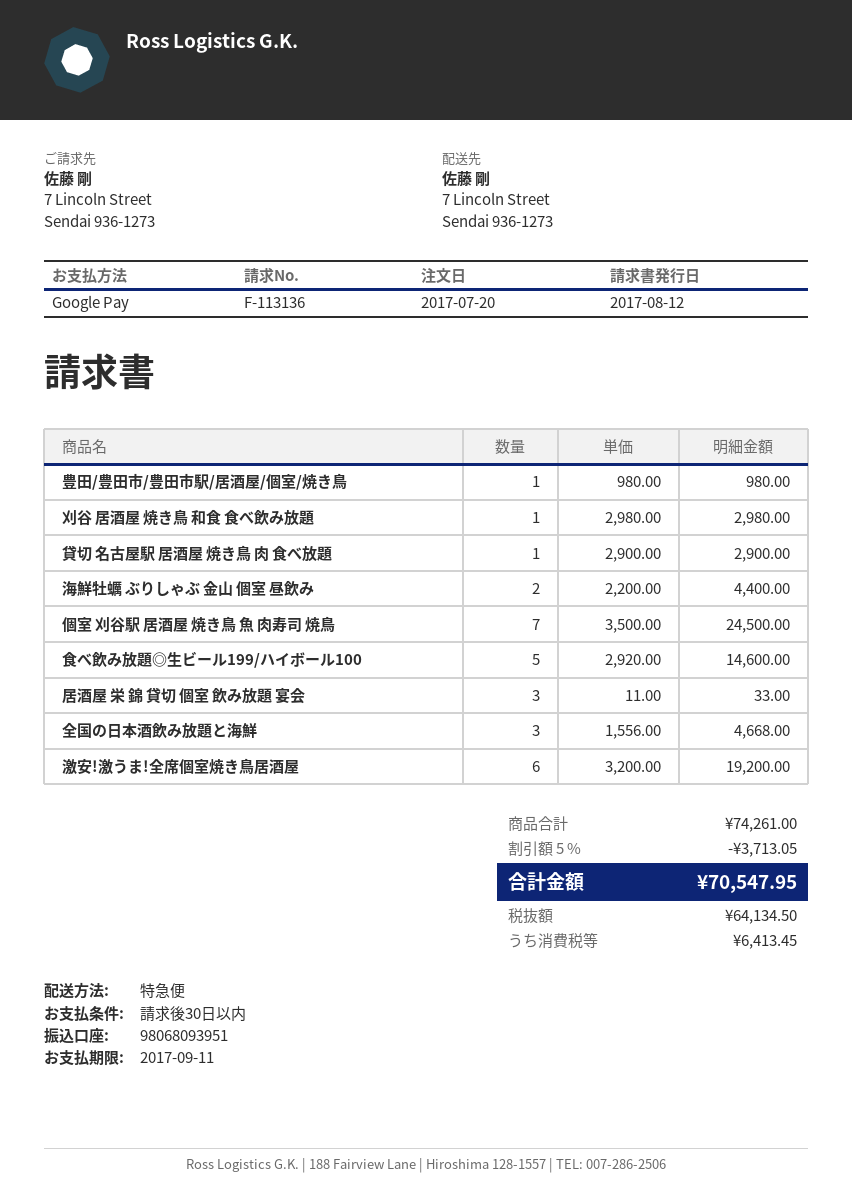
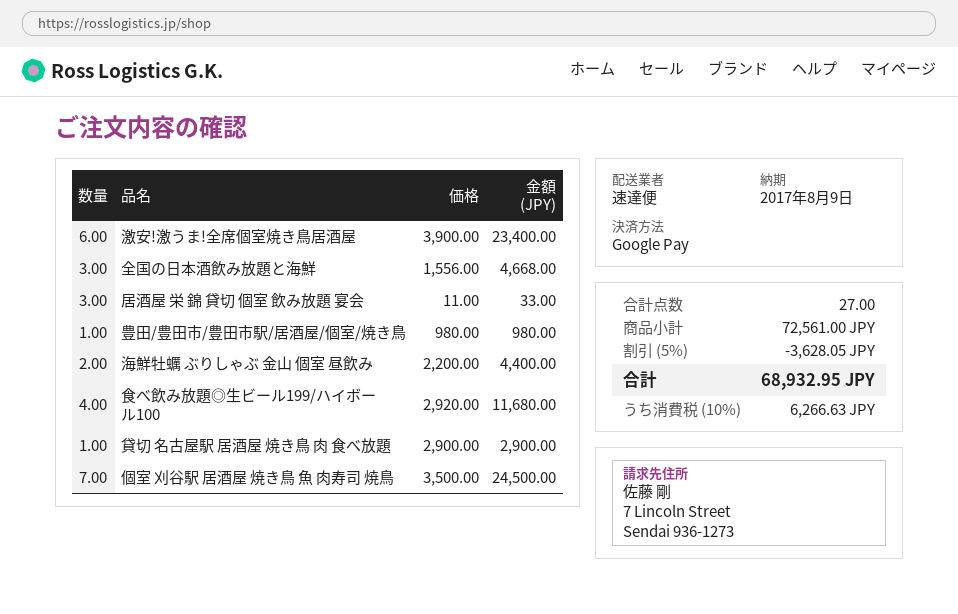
刈谷 居酒屋 焼き鳥 和食 食べ飲み放題: 1 x 2980.00 = 2980.00 -> none
食べ飲み放題◎生ビール199/ハイボール100: 5 x 2920.00 = 14600.00 -> 4 x 2920.00 = 11680.00
激安!激うま!全席個室焼き鳥居酒屋: 6 x 3200.00 = 19200.00 -> 6 x 3900.00 = 23400.00
subtotal: 74261.00 -> 72561.00
discount: 5% = 3713.05 -> 5% = 3628.05
tax: 6413.45 -> 6266.63
total: 70547.95 -> 68932.95

